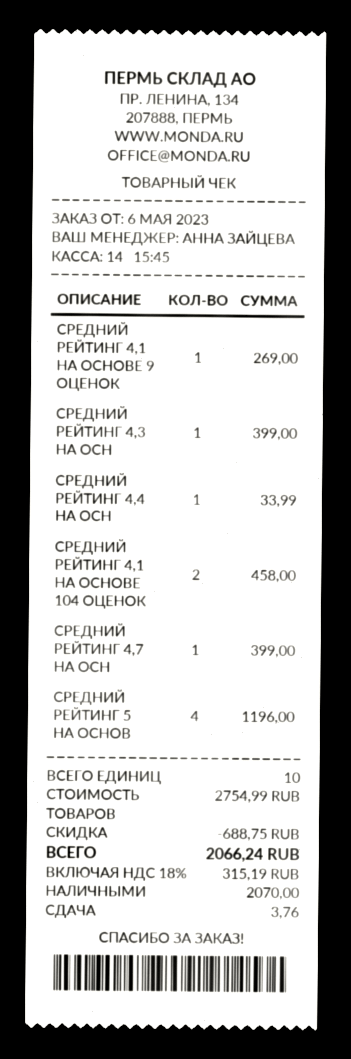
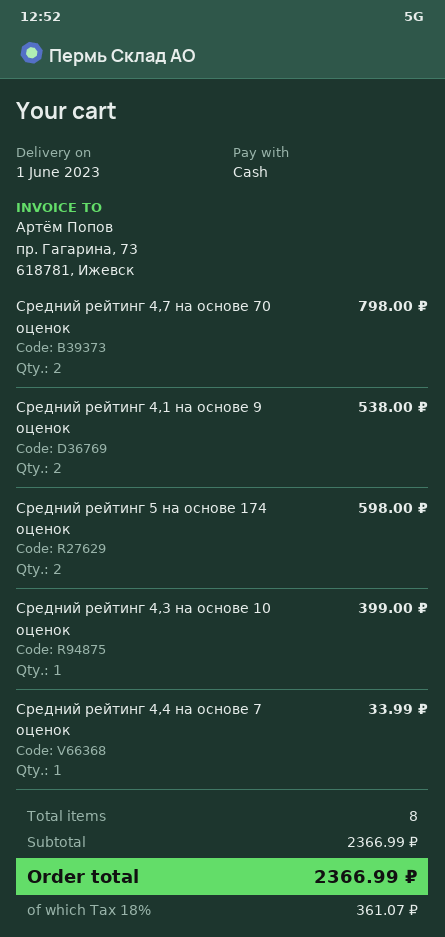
СРЕДНИЙ РЕЙТИНГ 4,1 НА ОСНОВЕ 9 ОЦЕНОК: 1 for 269.00 -> 2 for 538.00
СРЕДНИЙ РЕЙТИНГ 4,1 НА ОСНОВЕ 104 ОЦЕНОК: 2 for 458.00 -> none
СРЕДНИЙ РЕЙТИНГ 4,7 НА ОСН: 1 for 399.00 -> 2 for 798.00
СРЕДНИЙ РЕЙТИНГ 5 НА ОСНОВ: 4 for 1196.00 -> 2 for 598.00
total quantity: 10 -> 8
subtotal: 2754.99 -> 2366.99
discount: 688.75 -> none
tax: 18% = 315.19 -> 18% = 361.07
total: 2066.24 -> 2366.99

